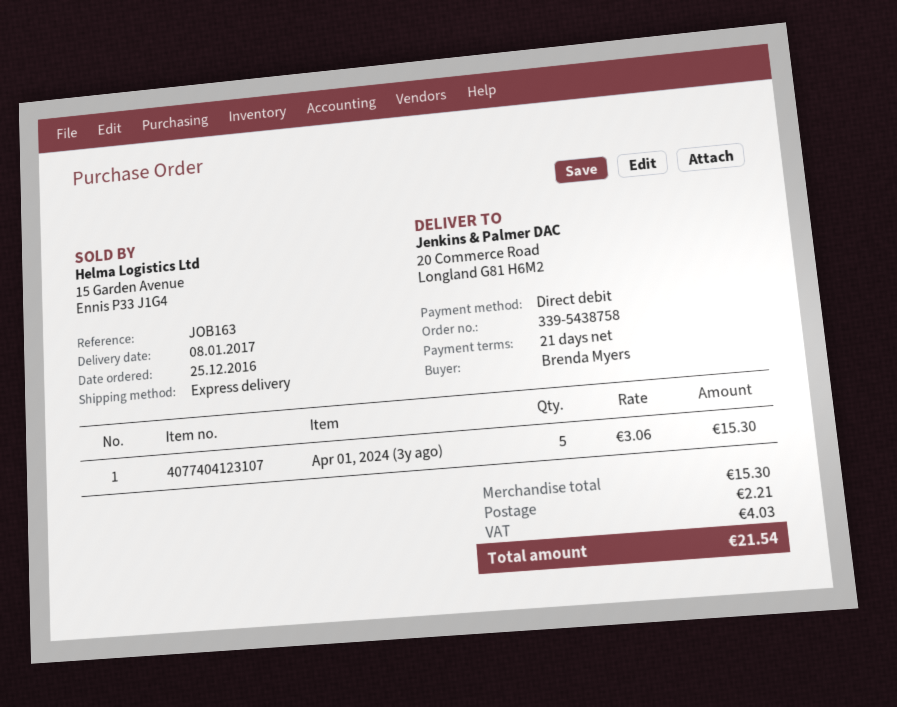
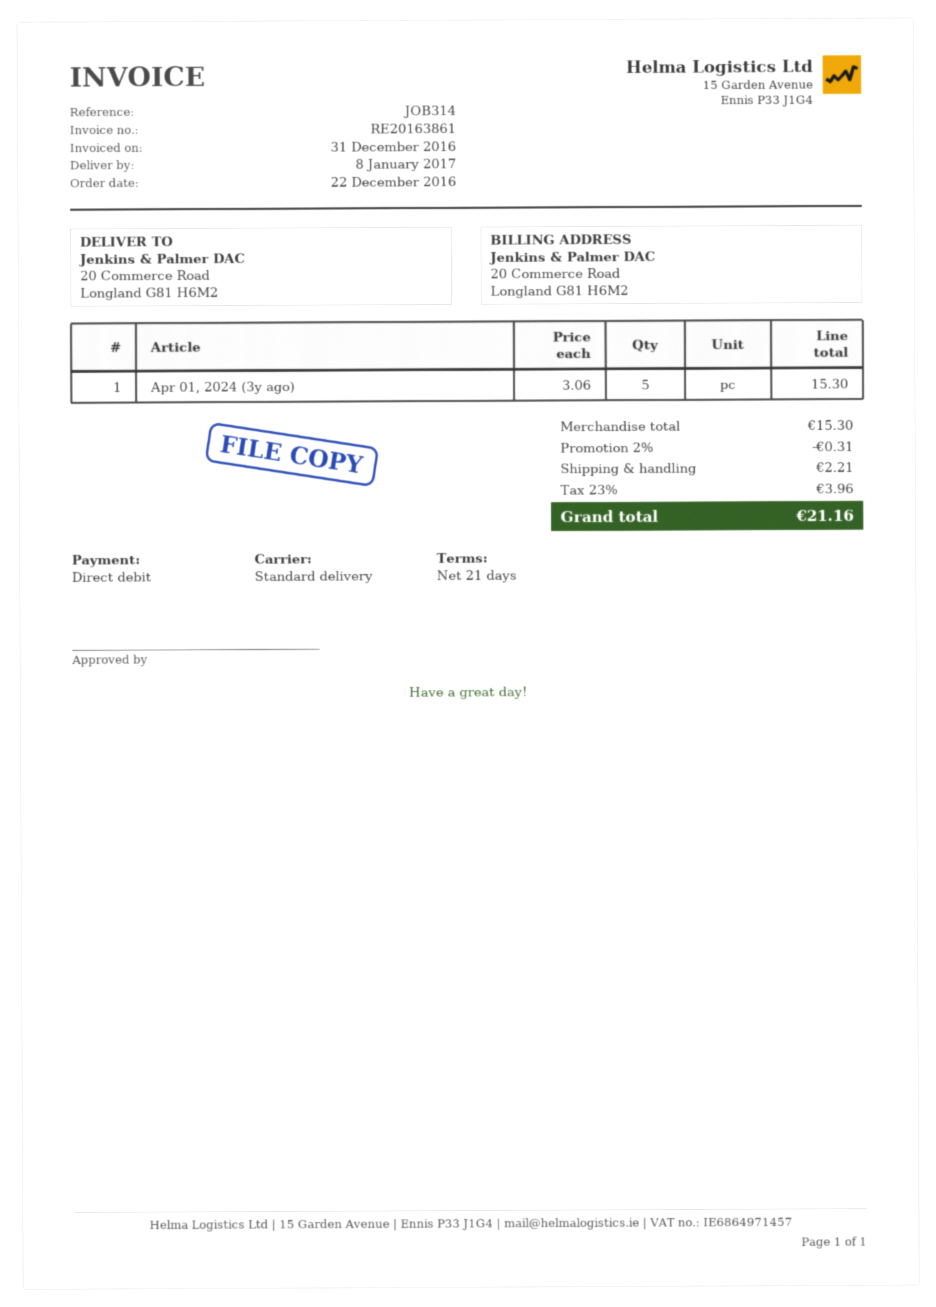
order date: 2016-12-25 -> 2016-12-22
reference: JOB163 -> JOB314
shipping method: express -> standard
discount: none -> 2% = 0.31
tax: 4.03 -> 3.96
total: 21.54 -> 21.16

